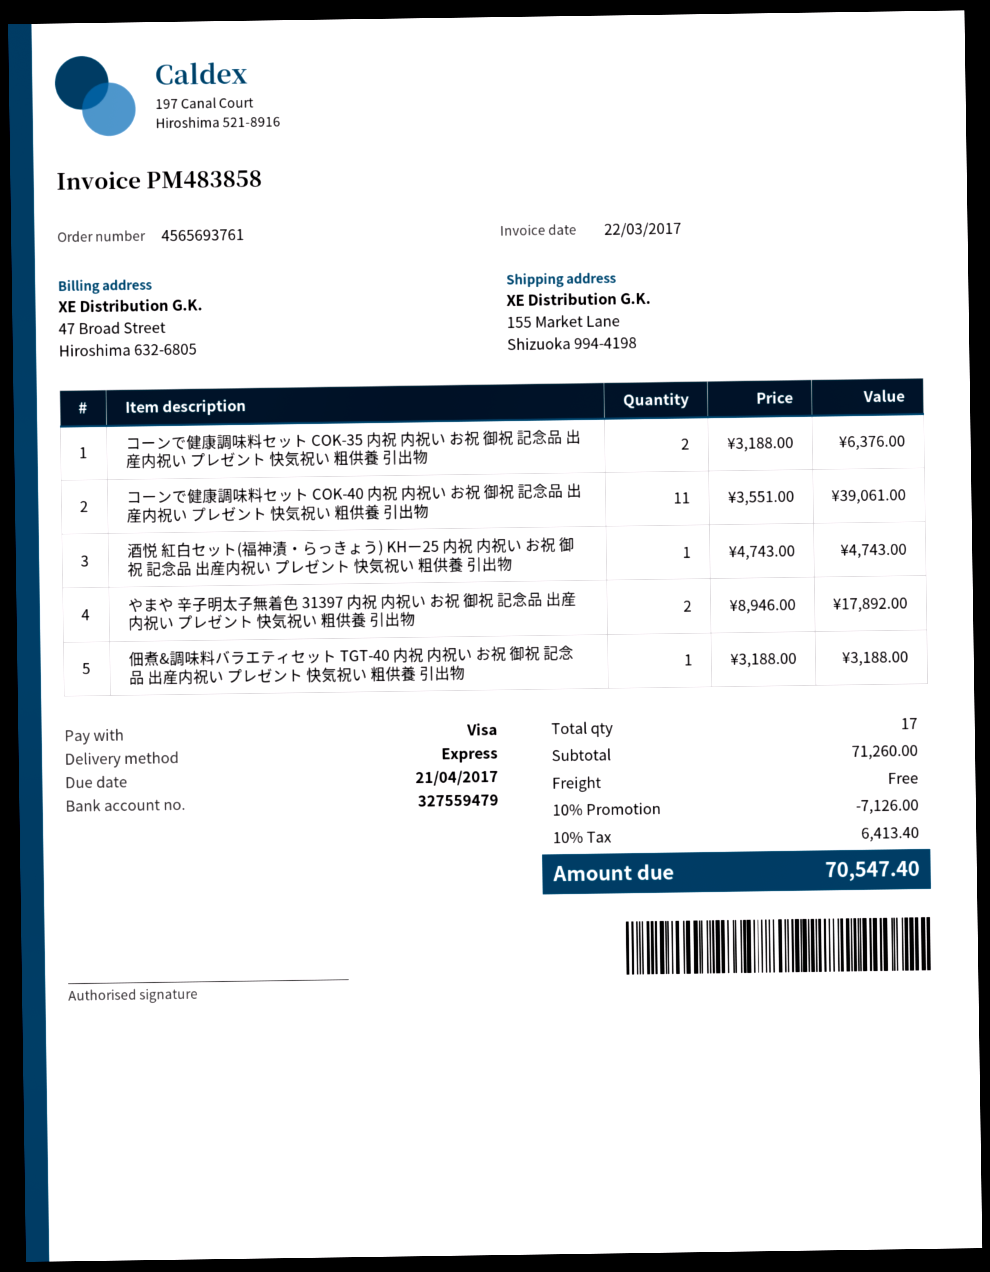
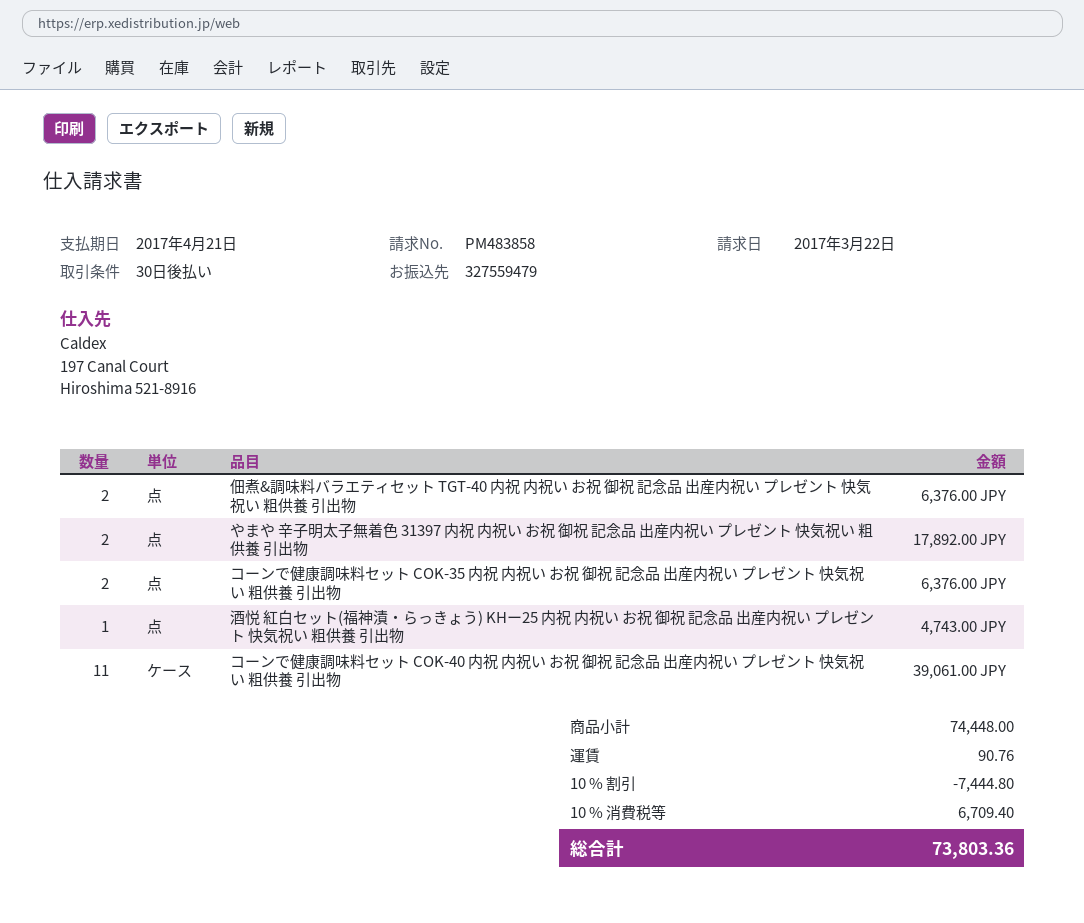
佃煮&調味料バラエティセット TGT-40 内祝 内祝い お祝 御祝 記念品 出産内祝い プレゼント 快気祝い 粗供養 引出物: 1 for 3188.00 -> 2 for 6376.00
subtotal: 71260.00 -> 74448.00
discount: 10% = 7126.00 -> 10% = 7444.80
shipping: 0.00 -> 90.76
tax: 10% = 6413.40 -> 10% = 6709.40
total: 70547.40 -> 73803.36

